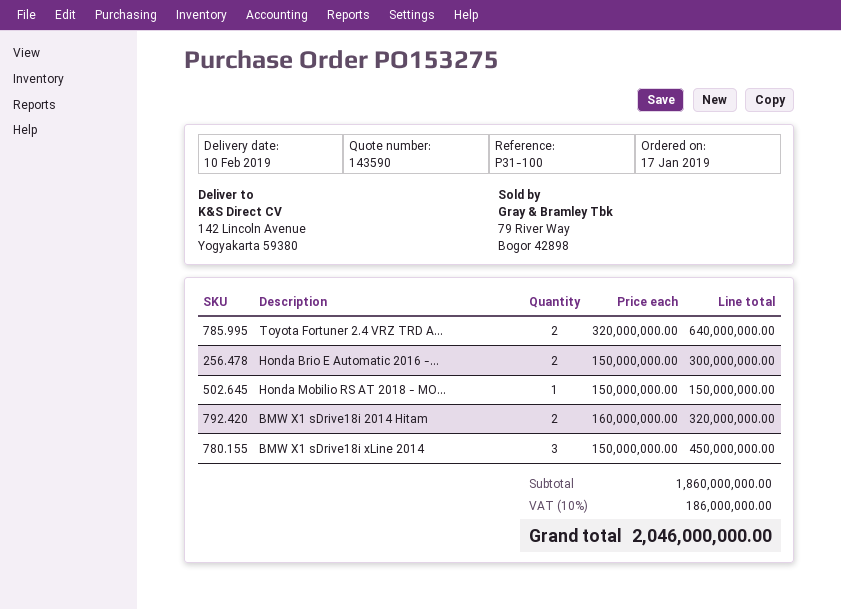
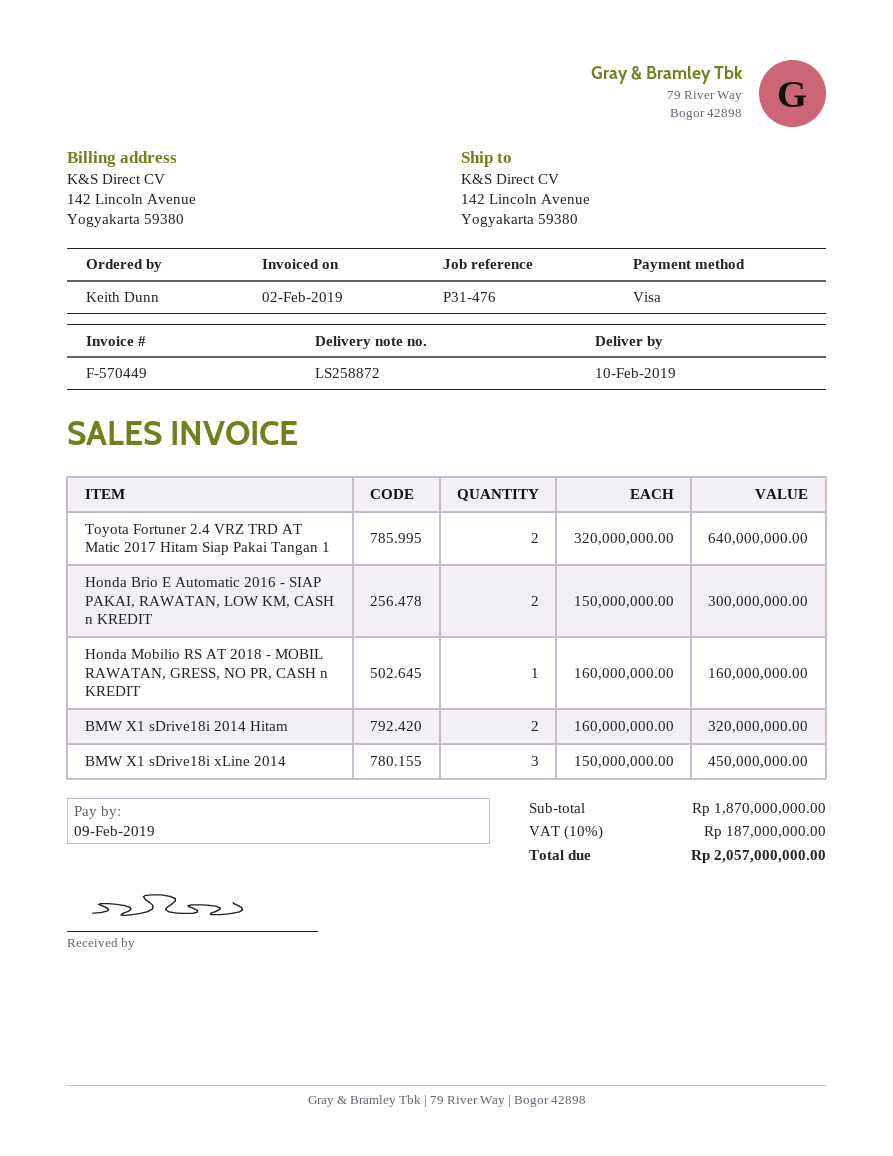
reference: P31-100 -> P31-476
Honda Mobilio RS AT 2018 - MO...: 1 x 150000000.00 = 150000000.00 -> 1 x 160000000.00 = 160000000.00
subtotal: 1860000000.00 -> 1870000000.00
tax: 10% = 186000000.00 -> 10% = 187000000.00
total: 2046000000.00 -> 2057000000.00

